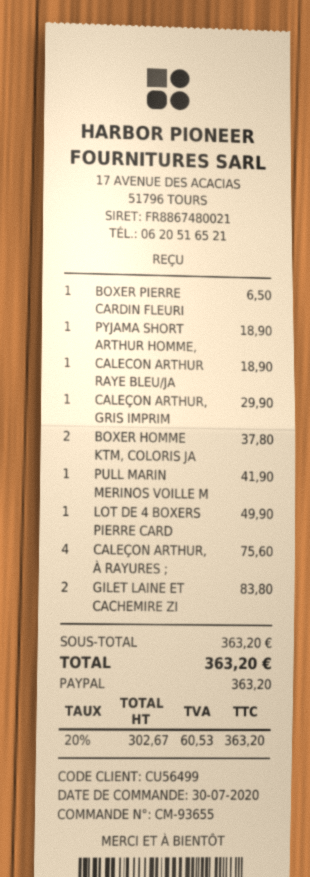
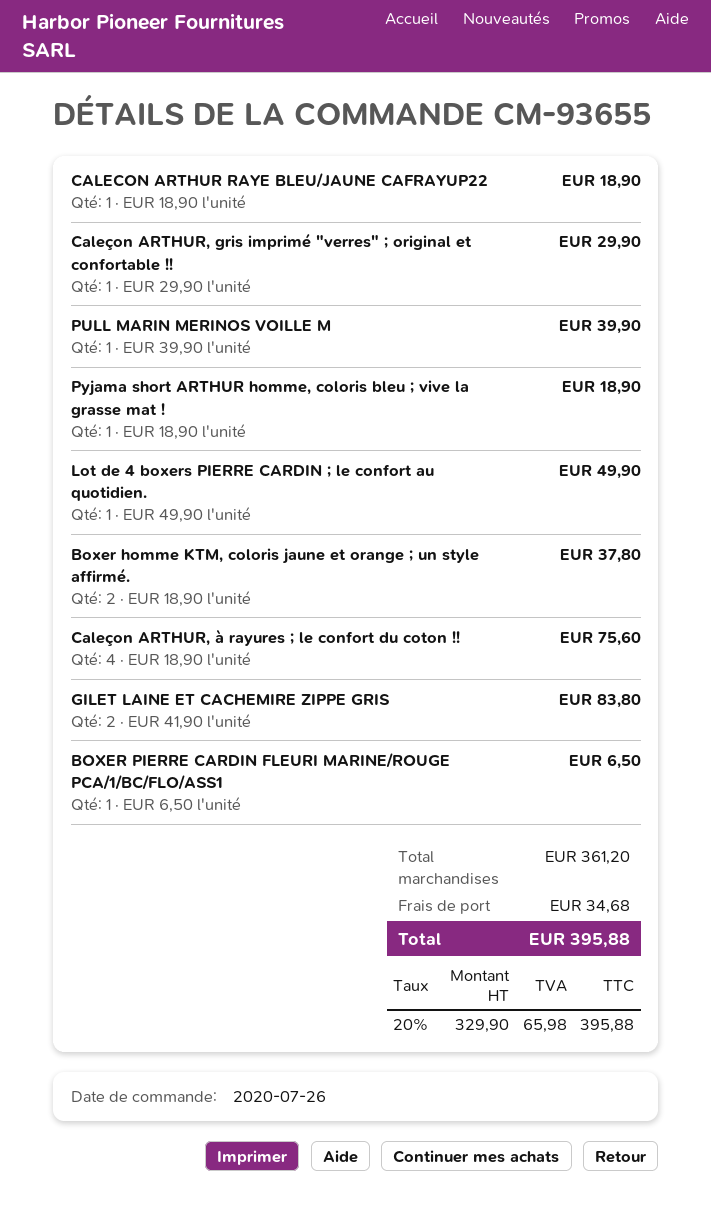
order date: 2020-07-30 -> 2020-07-26
PULL MARIN MERINOS VOILLE M: 1 for 41.90 -> 1 for 39.90
subtotal: 363.20 -> 361.20
shipping: none -> 34.68
net: 302.67 -> 329.90
tax: 20% = 60.53 -> 20% = 65.98
total: 363.20 -> 395.88

